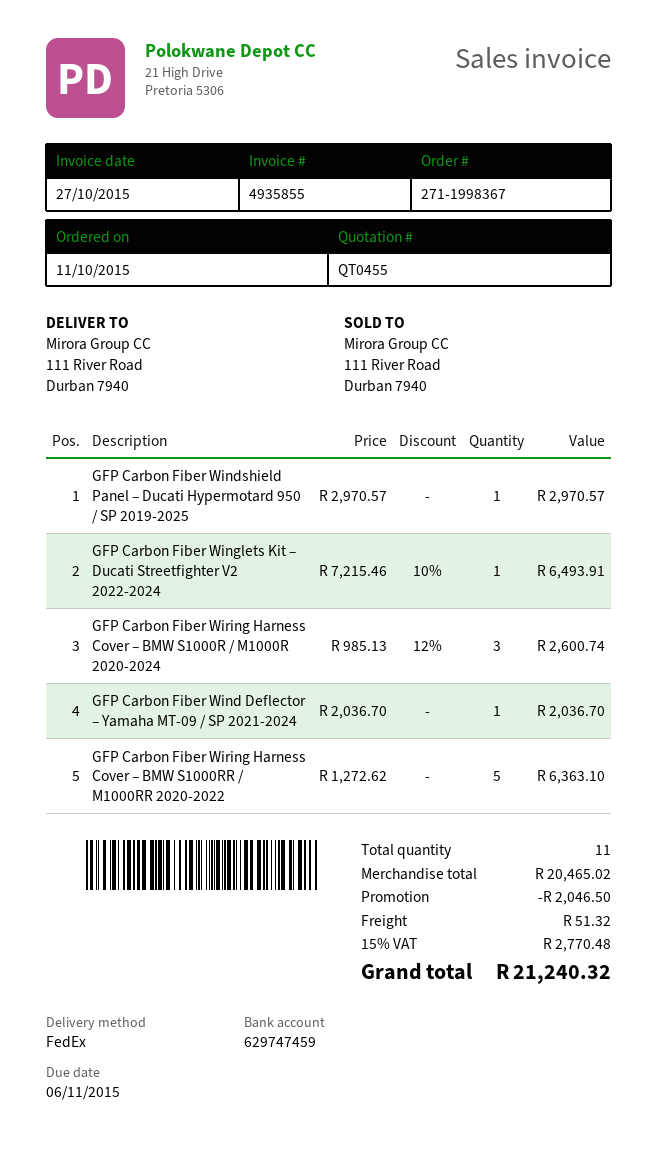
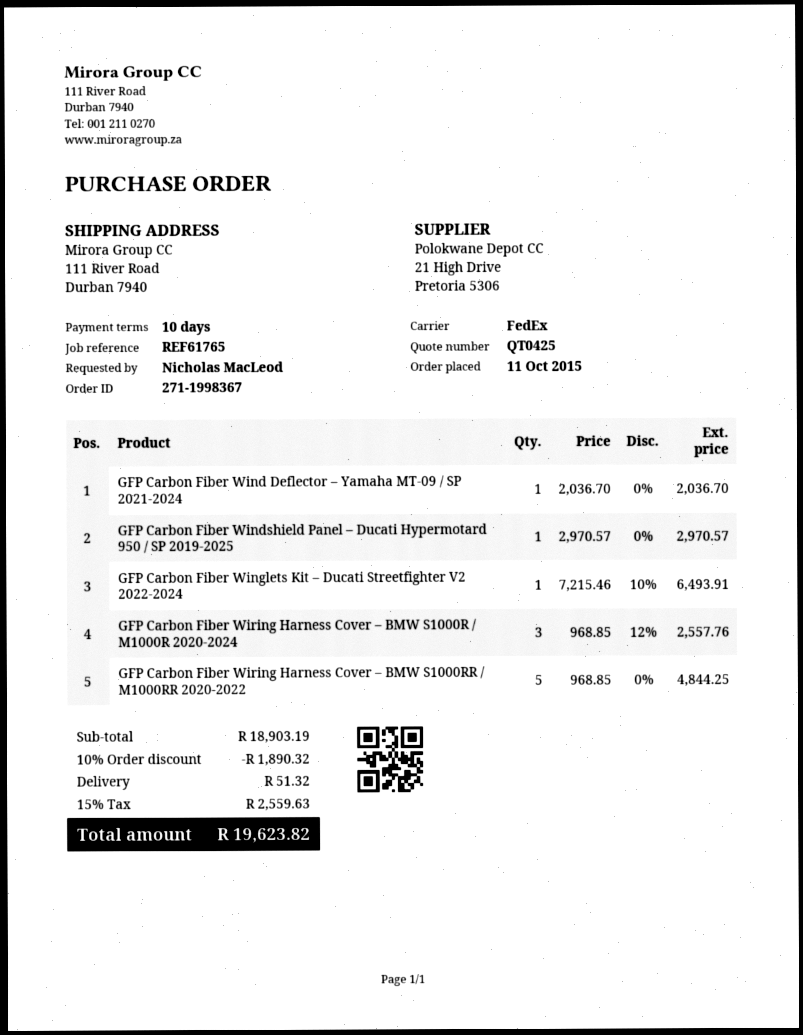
quote number: QT0455 -> QT0425
GFP Carbon Fiber Wiring Harness Cover – BMW S1000R / M1000R 2020-2024: 3 x 985.13 - 12% = 2600.74 -> 3 x 968.85 - 12% = 2557.76
GFP Carbon Fiber Wiring Harness Cover – BMW S1000RR / M1000RR 2020-2022: 5 x 1272.62 = 6363.10 -> 5 x 968.85 = 4844.25
subtotal: 20465.02 -> 18903.19
discount: 2046.50 -> 1890.32
tax: 15% = 2770.48 -> 15% = 2559.63
total: 21240.32 -> 19623.82

